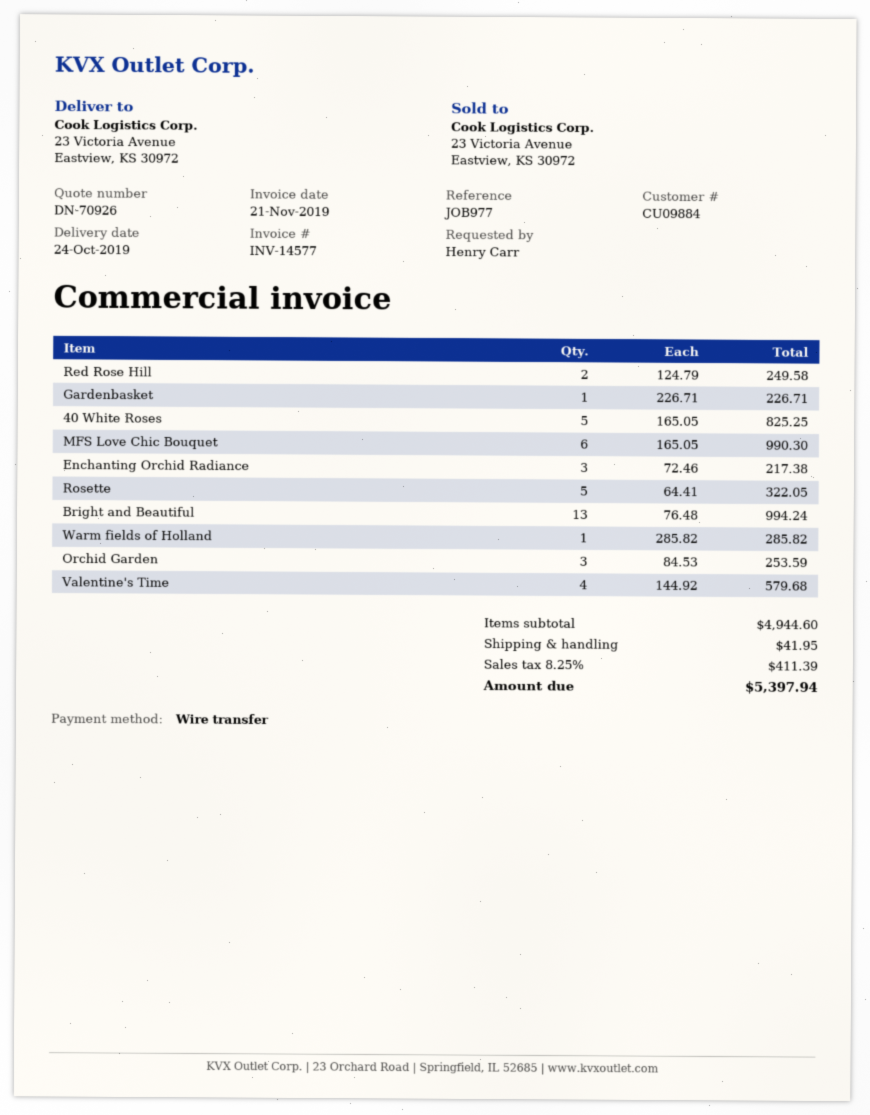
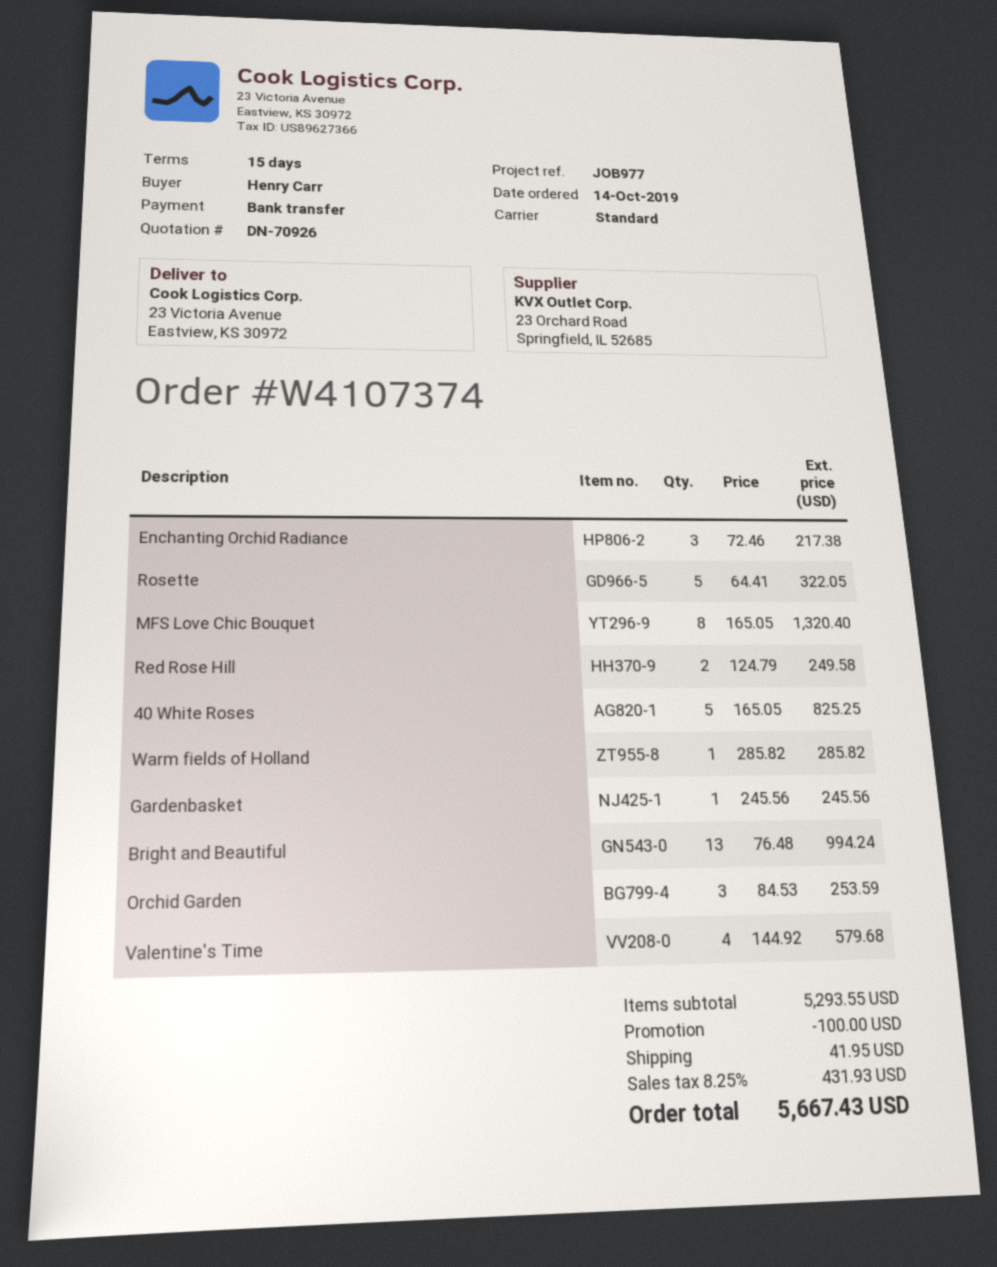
Gardenbasket: 1 x 226.71 = 226.71 -> 1 x 245.56 = 245.56
MFS Love Chic Bouquet: 6 x 165.05 = 990.30 -> 8 x 165.05 = 1320.40
subtotal: 4944.60 -> 5293.55
discount: none -> 100.00
tax: 8.25% = 411.39 -> 8.25% = 431.93
total: 5397.94 -> 5667.43

